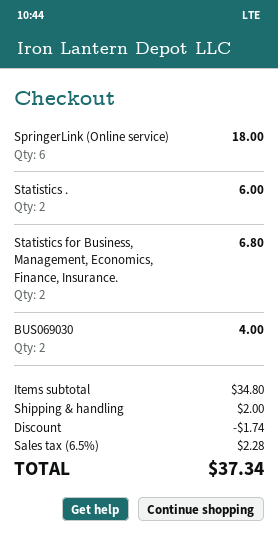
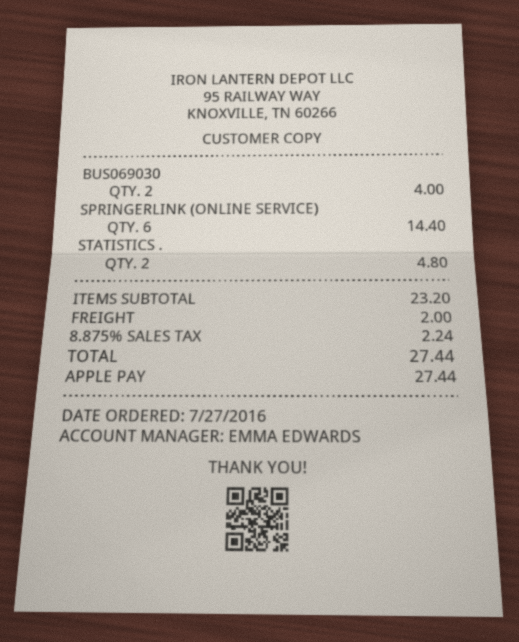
SpringerLink (Online service): 6 for 18.00 -> 6 for 14.40
Statistics .: 2 for 6.00 -> 2 for 4.80
Statistics for Business, Management, Economics, Finance, Insurance.: 2 for 6.80 -> none
subtotal: 34.80 -> 23.20
discount: 1.74 -> none
tax: 6.5% = 2.28 -> 8.875% = 2.24
total: 37.34 -> 27.44

